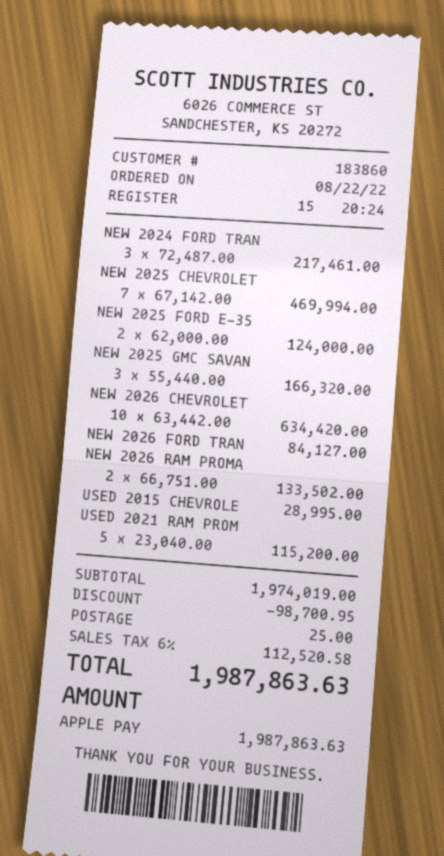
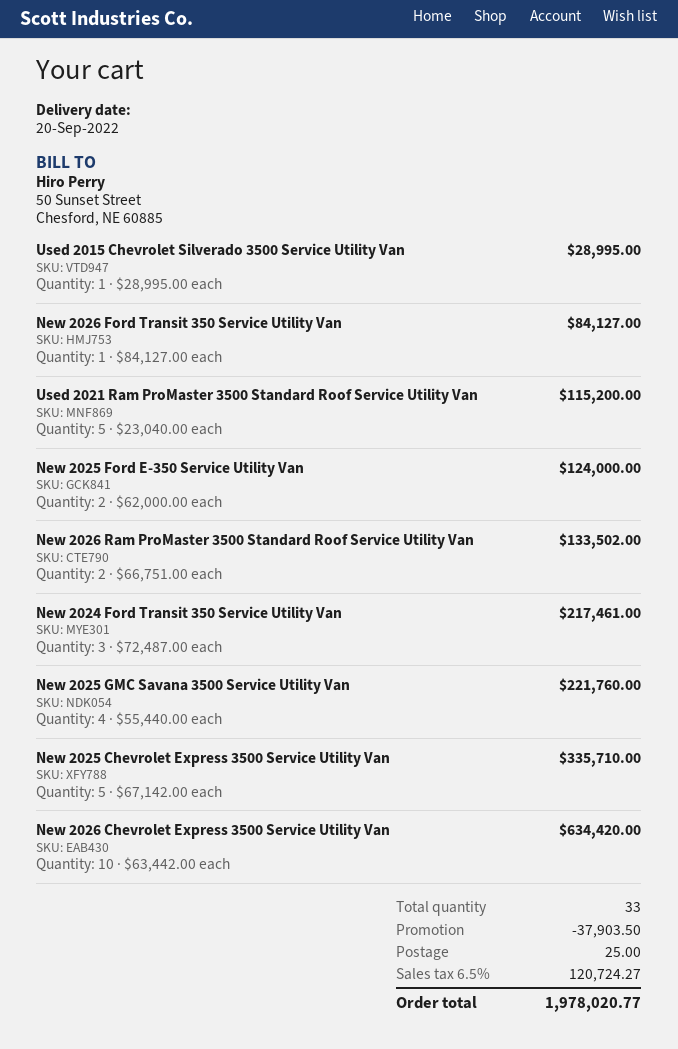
NEW 2025 CHEVROLET: 7 x 67142.00 = 469994.00 -> 5 x 67142.00 = 335710.00
NEW 2025 GMC SAVAN: 3 x 55440.00 = 166320.00 -> 4 x 55440.00 = 221760.00
discount: 98700.95 -> 37903.50
tax: 6% = 112520.58 -> 6.5% = 120724.27
total: 1987863.63 -> 1978020.77

